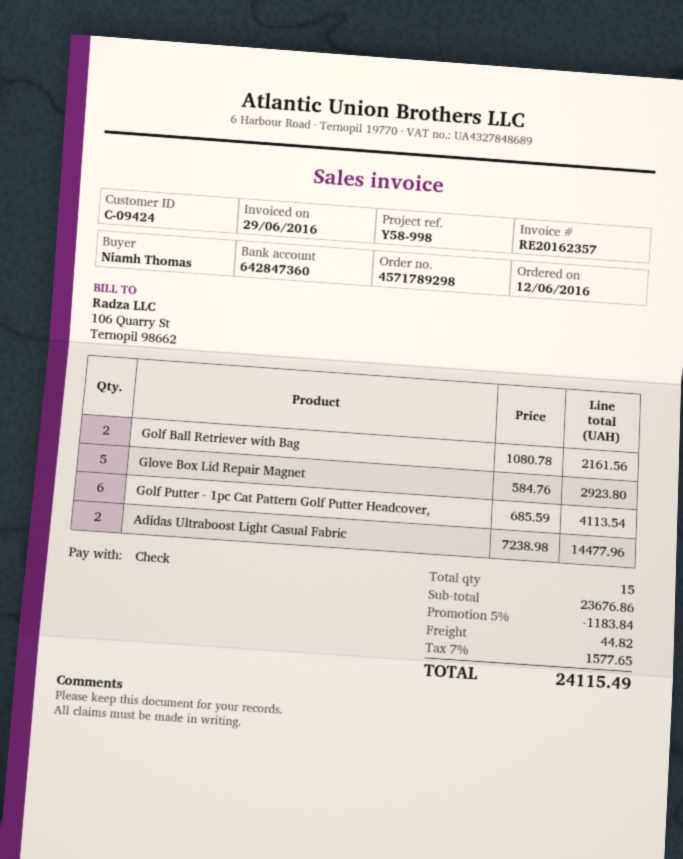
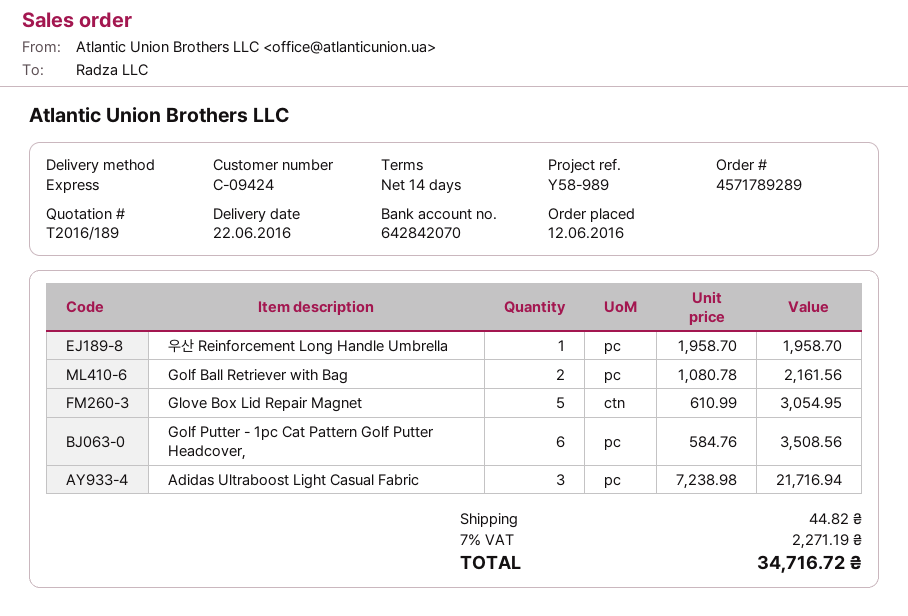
order number: 4571789298 -> 4571789289
reference: Y58-998 -> Y58-989
bank account: 642847360 -> 642842070
Glove Box Lid Repair Magnet: 5 x 584.76 = 2923.80 -> 5 x 610.99 = 3054.95
Golf Putter - 1pc Cat Pattern Golf Putter Headcover,: 6 x 685.59 = 4113.54 -> 6 x 584.76 = 3508.56
Adidas Ultraboost Light Casual Fabric: 2 x 7238.98 = 14477.96 -> 3 x 7238.98 = 21716.94
우산 Reinforcement Long Handle Umbrella: none -> 1 x 1958.70 = 1958.70
discount: 5% = 1183.84 -> none
tax: 7% = 1577.65 -> 7% = 2271.19
total: 24115.49 -> 34716.72

